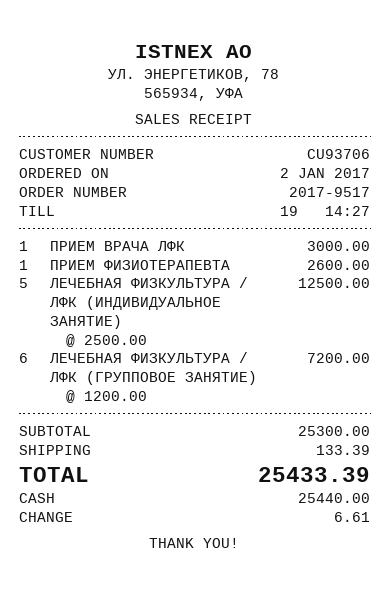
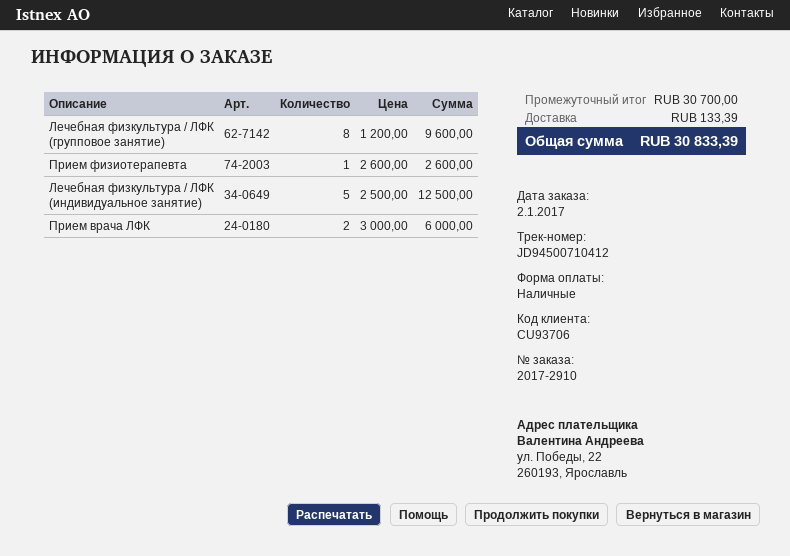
order number: 2017-9517 -> 2017-2910
ПРИЕМ ВРАЧА ЛФК: 1 x 3000.00 = 3000.00 -> 2 x 3000.00 = 6000.00
ЛЕЧЕБНАЯ ФИЗКУЛЬТУРА / ЛФК (ГРУППОВОЕ ЗАНЯТИЕ): 6 x 1200.00 = 7200.00 -> 8 x 1200.00 = 9600.00
subtotal: 25300.00 -> 30700.00
total: 25433.39 -> 30833.39

